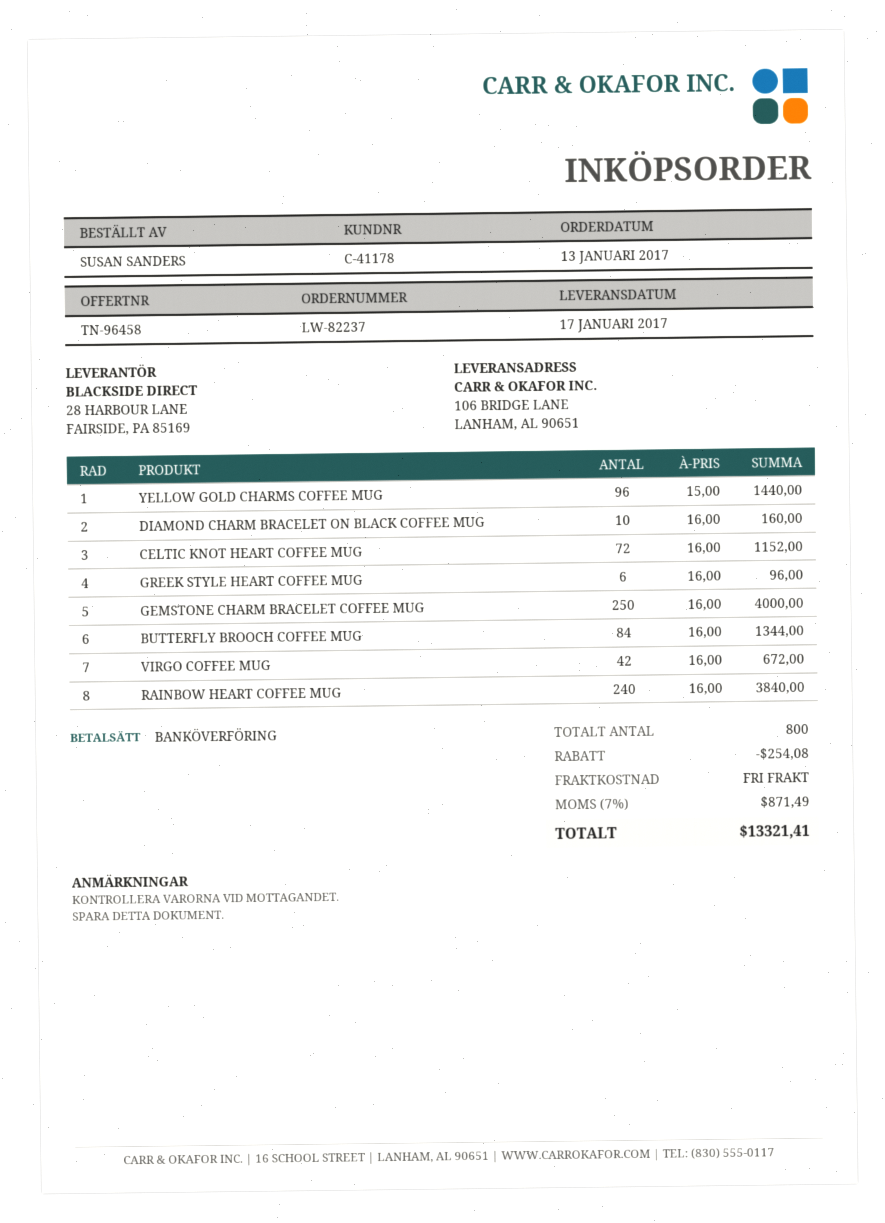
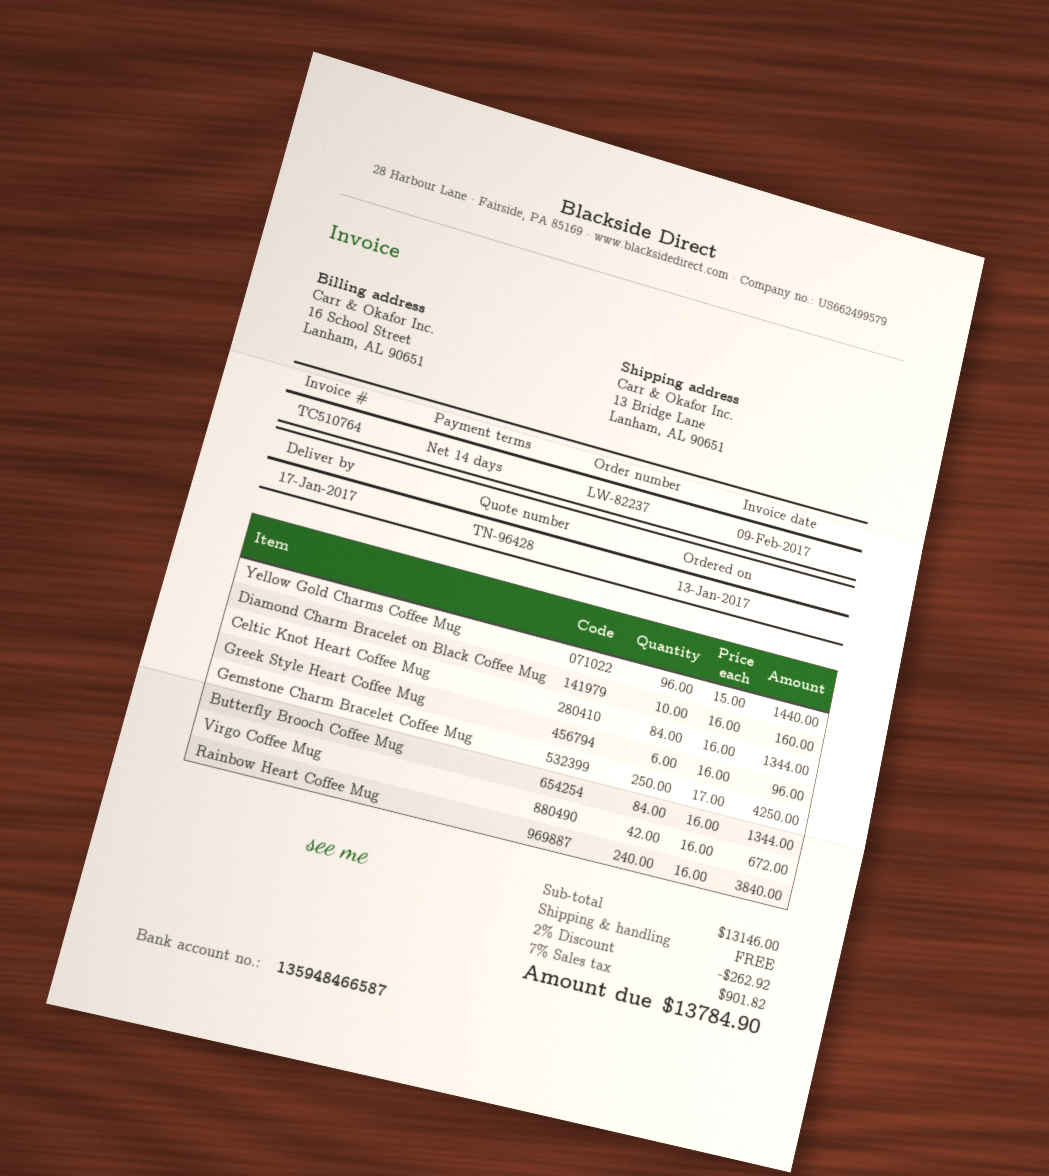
quote number: TN-96458 -> TN-96428
ship to: 106 BRIDGE LANE, LANHAM, AL 90651 -> 13 Bridge Lane, Lanham, AL 90651
CELTIC KNOT HEART COFFEE MUG: 72 x 16.00 = 1152.00 -> 84 x 16.00 = 1344.00
GEMSTONE CHARM BRACELET COFFEE MUG: 250 x 16.00 = 4000.00 -> 250 x 17.00 = 4250.00
discount: 254.08 -> 262.92
tax: 7% = 871.49 -> 7% = 901.82
total: 13321.41 -> 13784.90

